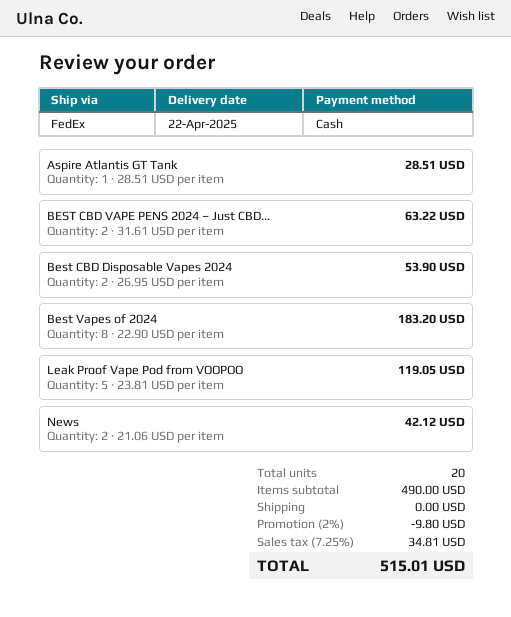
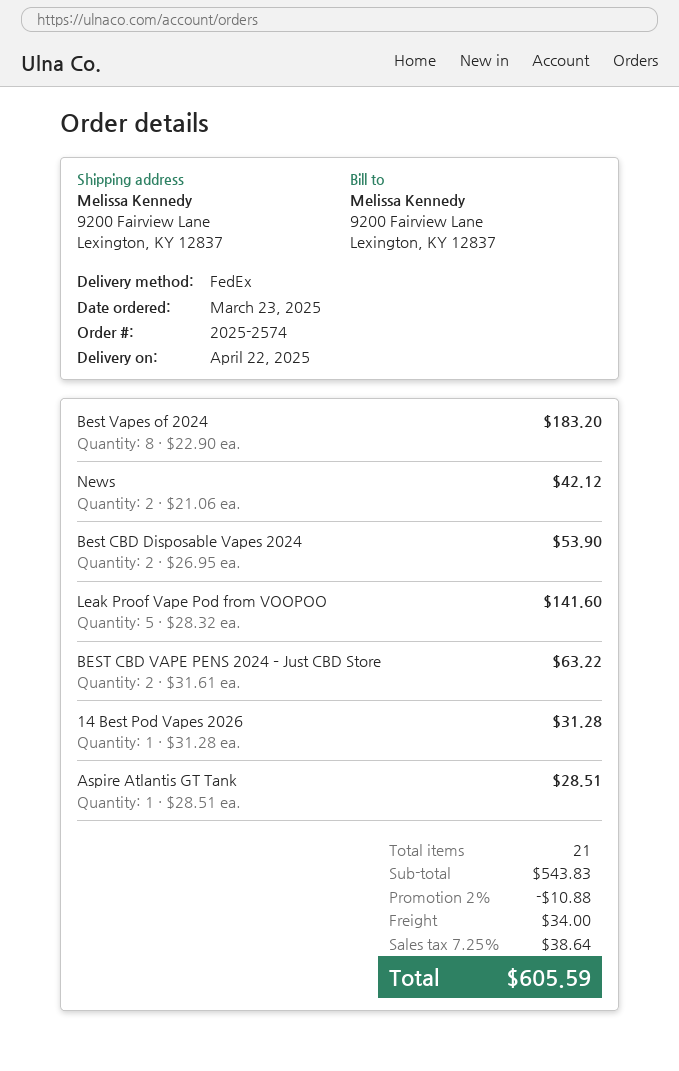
Leak Proof Vape Pod from VOOPOO: 5 x 23.81 = 119.05 -> 5 x 28.32 = 141.60
14 Best Pod Vapes 2026: none -> 1 x 31.28 = 31.28
total quantity: 20 -> 21
subtotal: 490.00 -> 543.83
discount: 2% = 9.80 -> 2% = 10.88
shipping: 0.00 -> 34.00
tax: 7.25% = 34.81 -> 7.25% = 38.64
total: 515.01 -> 605.59

